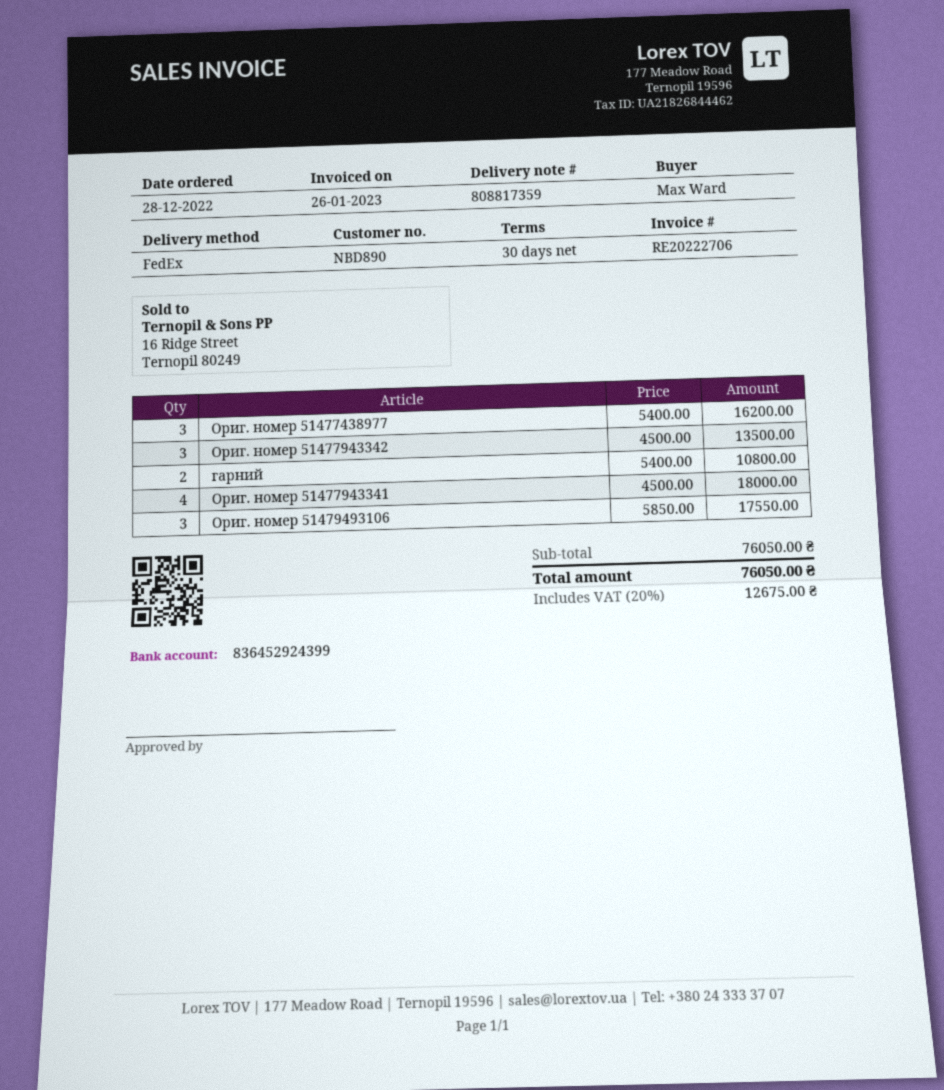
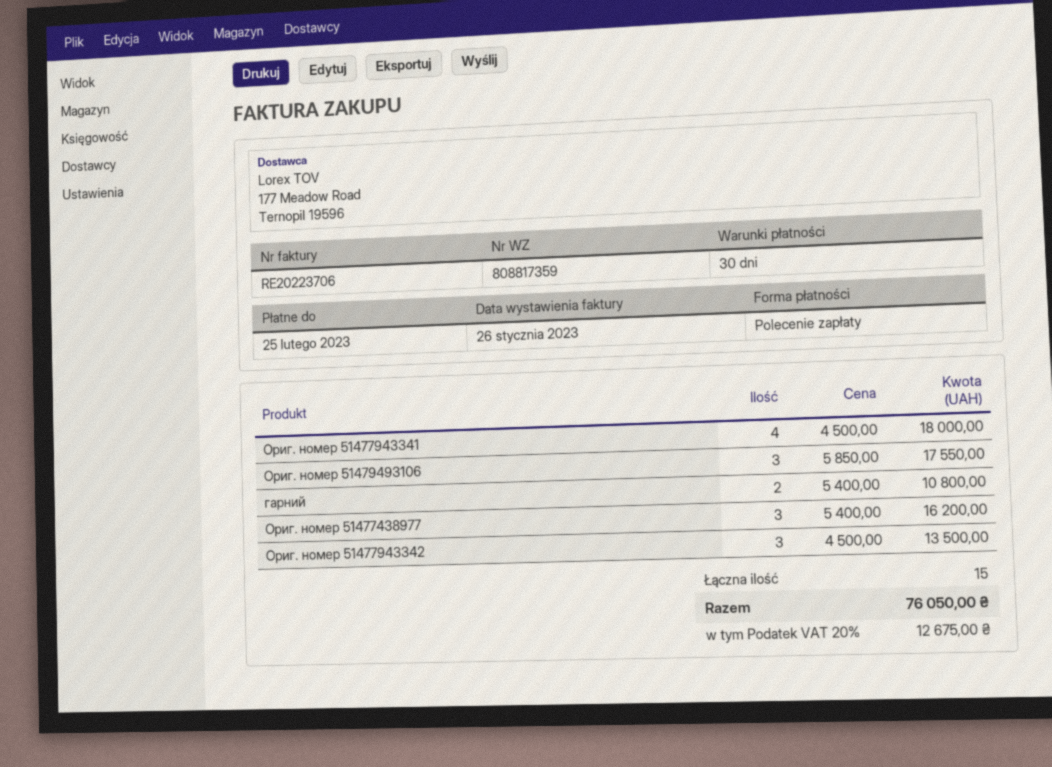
invoice number: RE20222706 -> RE20223706

